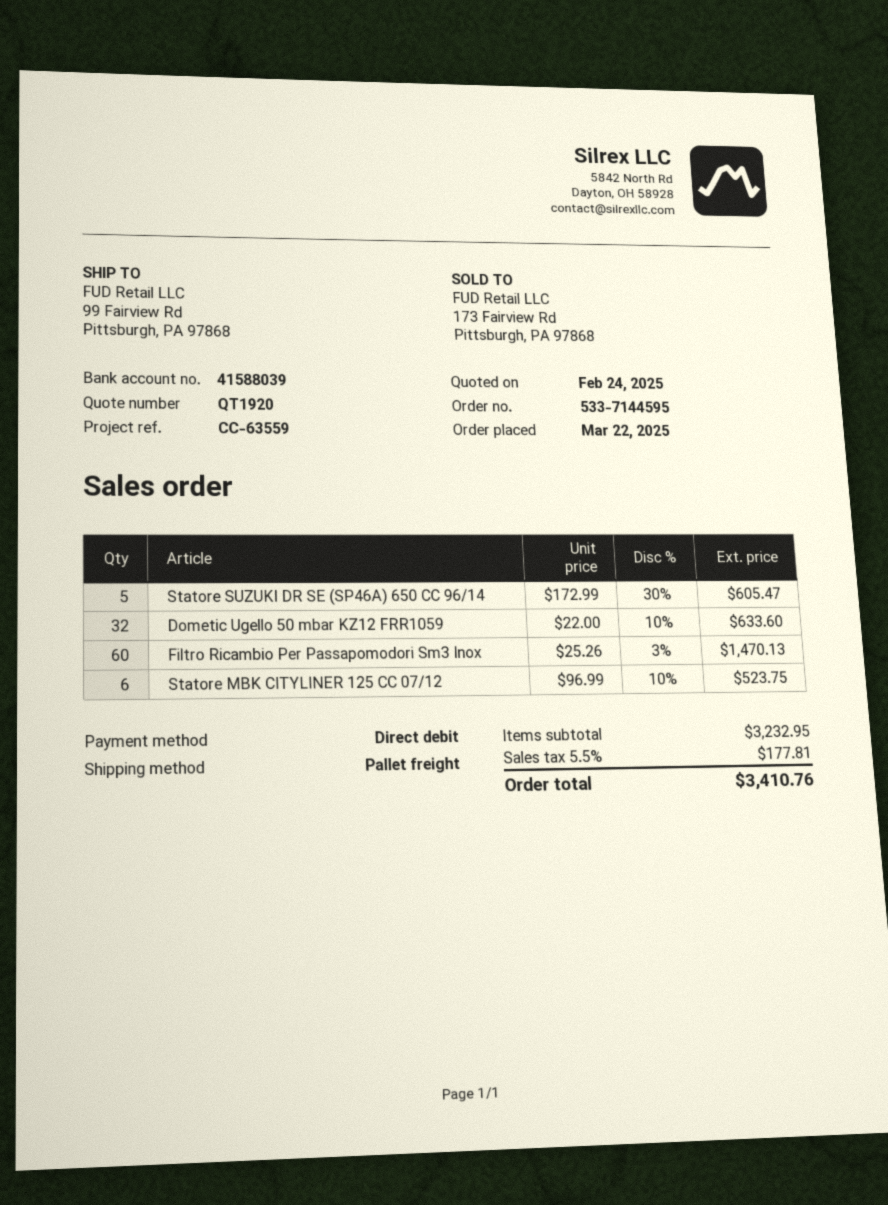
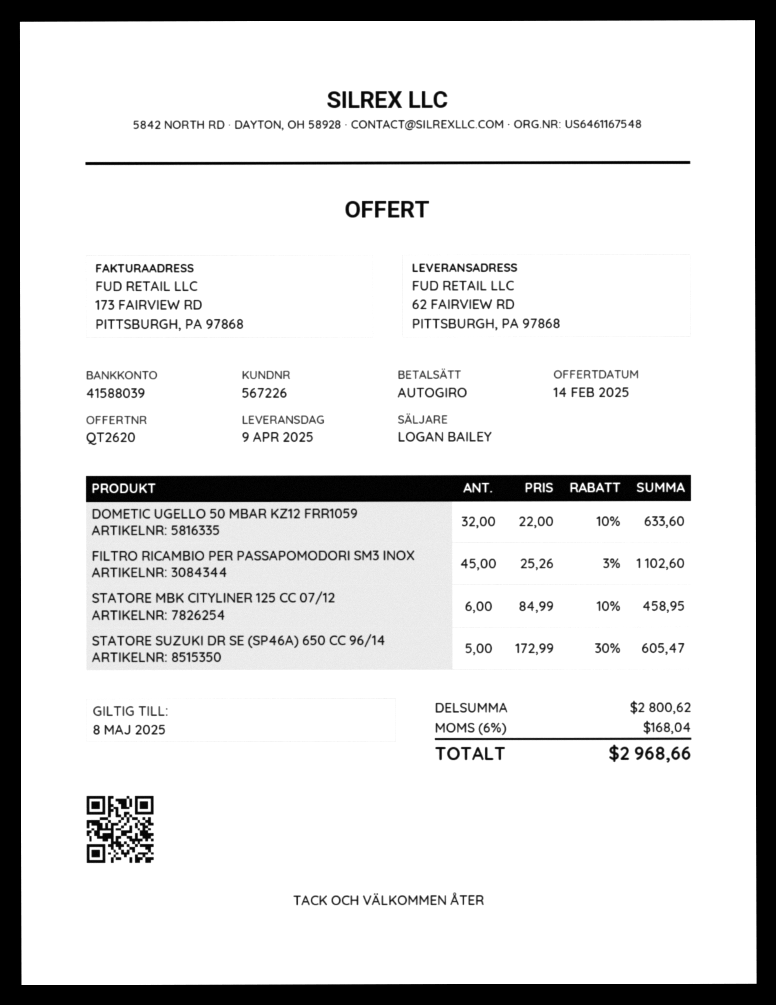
quote number: QT1920 -> QT2620
quote date: 2025-02-24 -> 2025-02-14
ship to: 99 Fairview Rd, Pittsburgh, PA 97868 -> 62 FAIRVIEW RD, PITTSBURGH, PA 97868
Filtro Ricambio Per Passapomodori Sm3 Inox: 60 x 25.26 - 3% = 1470.13 -> 45 x 25.26 - 3% = 1102.60
Statore MBK CITYLINER 125 CC 07/12: 6 x 96.99 - 10% = 523.75 -> 6 x 84.99 - 10% = 458.95
subtotal: 3232.95 -> 2800.62
tax: 5.5% = 177.81 -> 6% = 168.04
total: 3410.76 -> 2968.66

